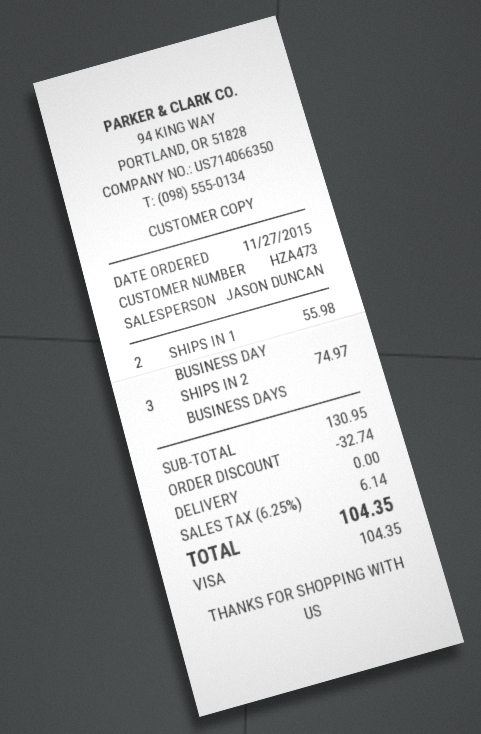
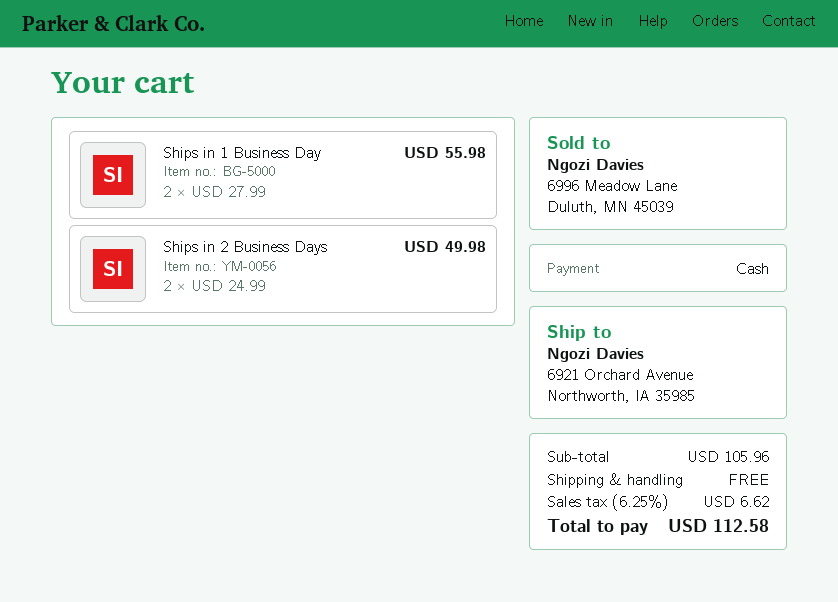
payment method: Visa -> cash
SHIPS IN 2 BUSINESS DAYS: 3 for 74.97 -> 2 for 49.98
subtotal: 130.95 -> 105.96
discount: 32.74 -> none
tax: 6.25% = 6.14 -> 6.25% = 6.62
total: 104.35 -> 112.58

